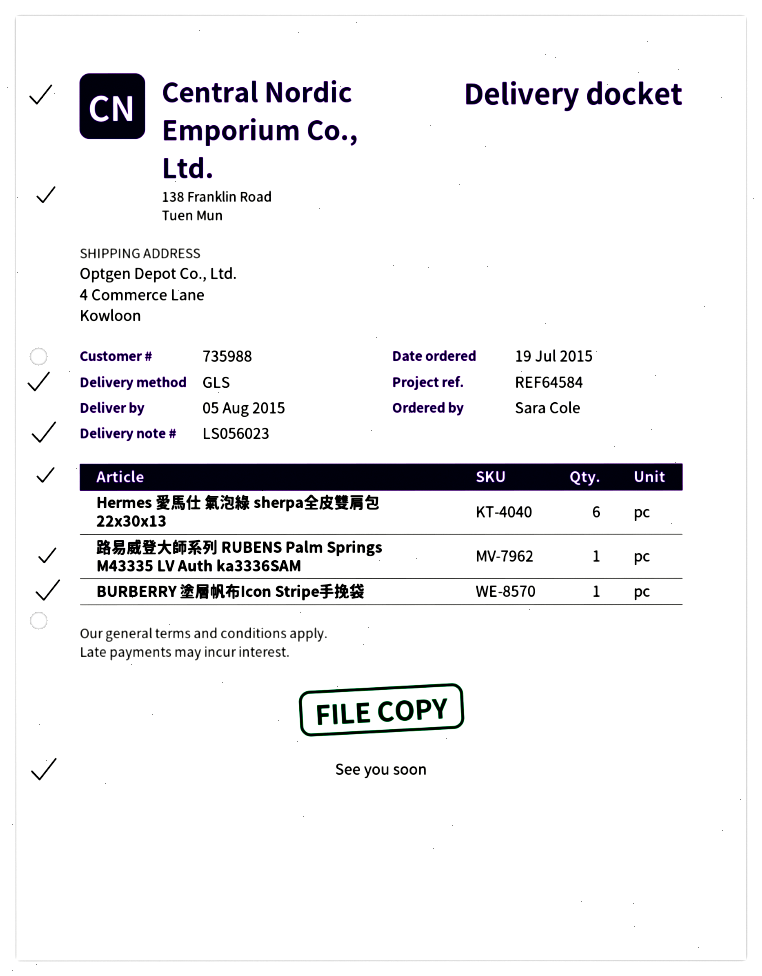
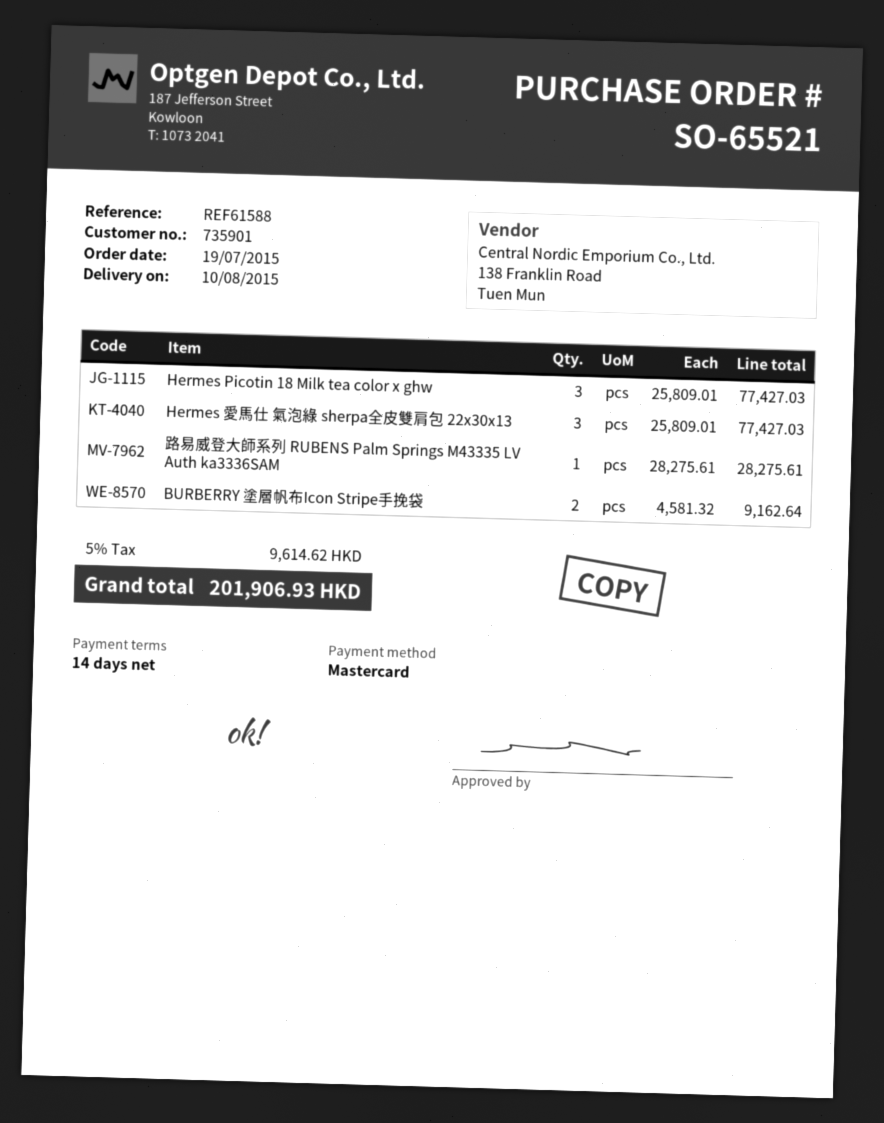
delivery date: 2015-08-05 -> 2015-08-10
customer number: 735988 -> 735901
reference: REF64584 -> REF61588
Hermes 愛馬仕 氣泡綠 sherpa全皮雙肩包 22x30x13: 6 -> 3
BURBERRY 塗層帆布Icon Stripe手挽袋: 1 -> 2
Hermes Picotin 18 Milk tea color x ghw: none -> 3

